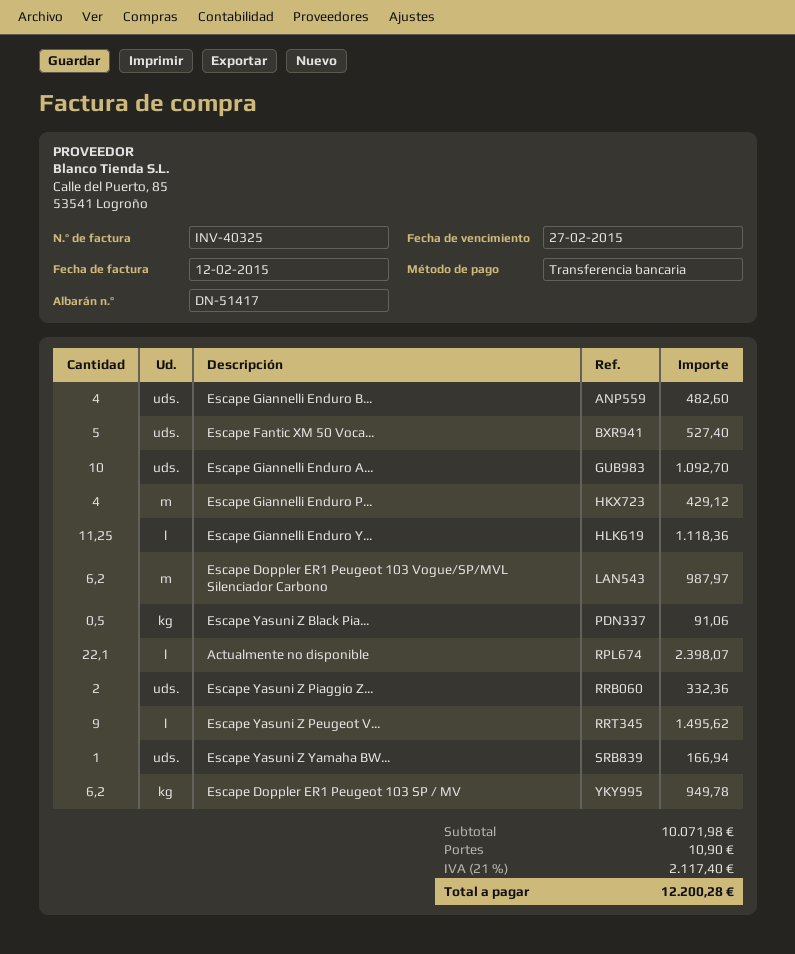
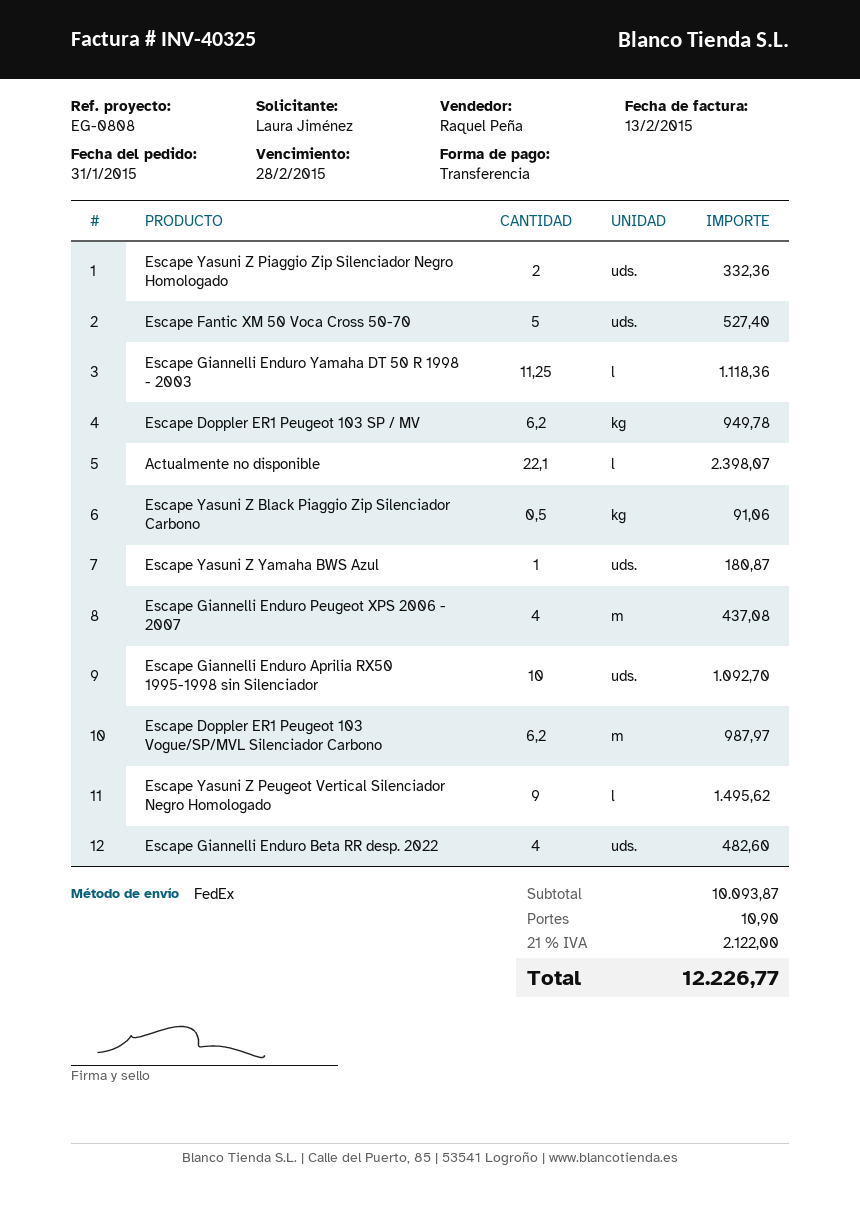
invoice date: 2015-02-12 -> 2015-02-13
due date: 2015-02-27 -> 2015-02-28
Escape Giannelli Enduro P...: 4 for 429.12 -> 4 for 437.08
Escape Yasuni Z Yamaha BW...: 1 for 166.94 -> 1 for 180.87
subtotal: 10071.98 -> 10093.87
tax: 21% = 2117.40 -> 21% = 2122.00
total: 12200.28 -> 12226.77

